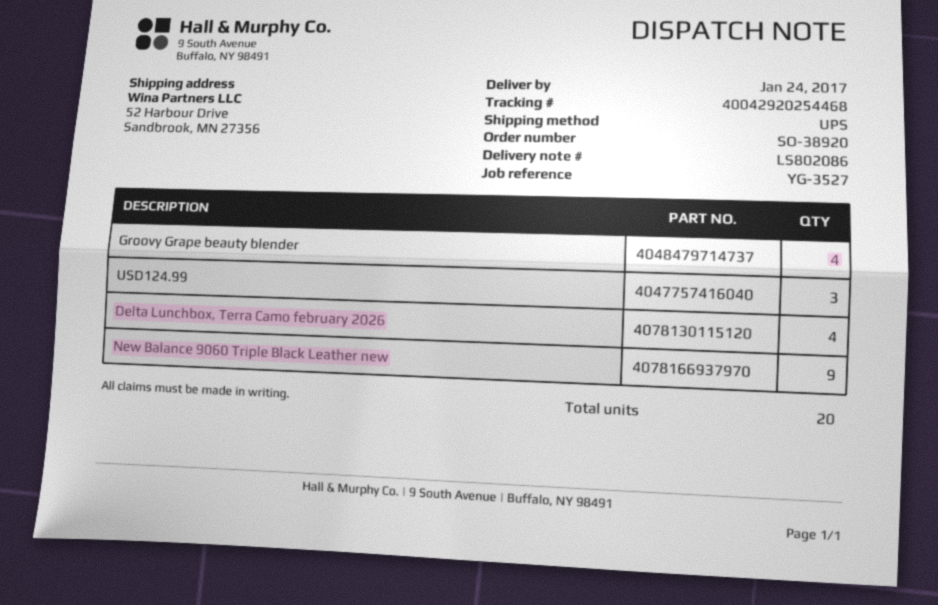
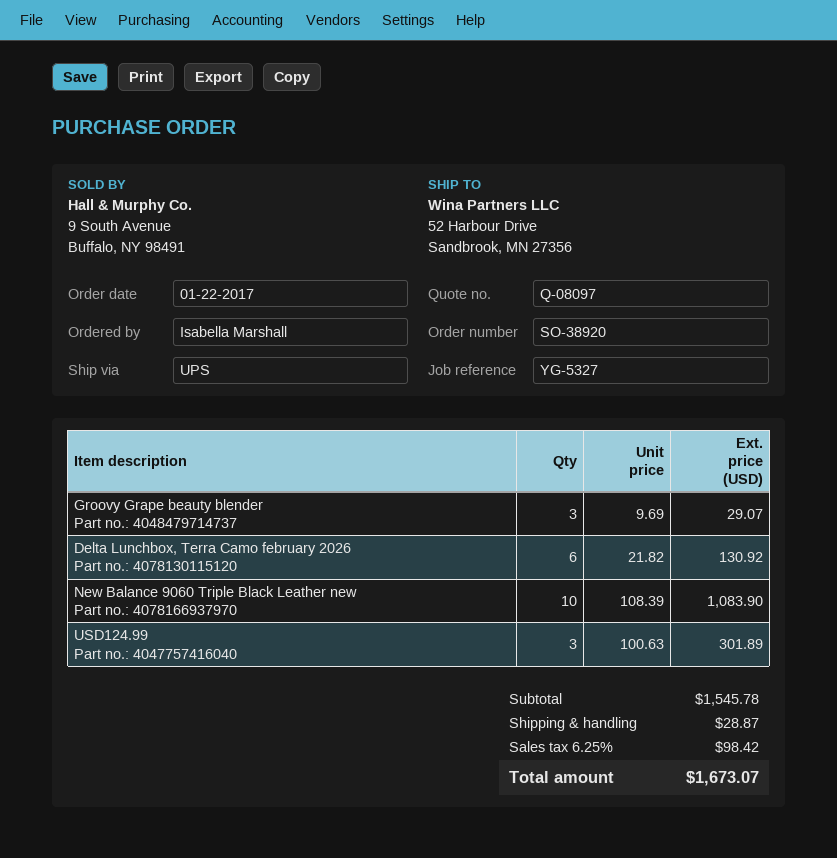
reference: YG-3527 -> YG-5327
Groovy Grape beauty blender: 4 -> 3
Delta Lunchbox, Terra Camo february 2026: 4 -> 6
New Balance 9060 Triple Black Leather new: 9 -> 10

